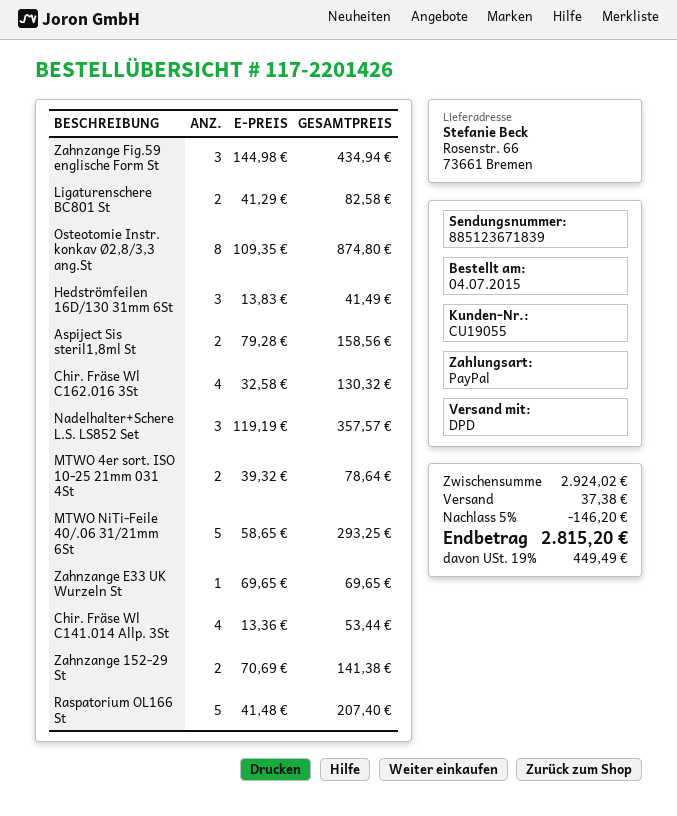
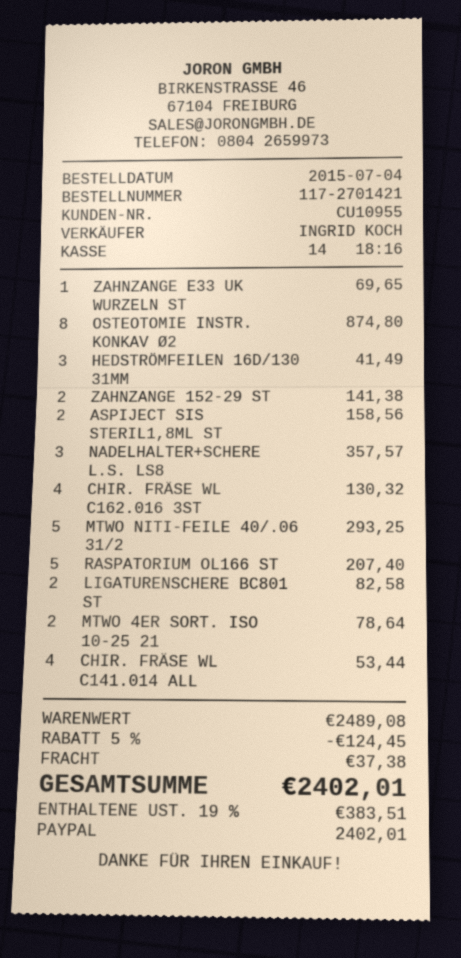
order number: 117-2201426 -> 117-2701421
customer number: CU19055 -> CU10955
Zahnzange Fig.59 englische Form St: 3 for 434.94 -> none
subtotal: 2924.02 -> 2489.08
discount: 5% = 146.20 -> 5% = 124.45
tax: 19% = 449.49 -> 19% = 383.51
total: 2815.20 -> 2402.01

